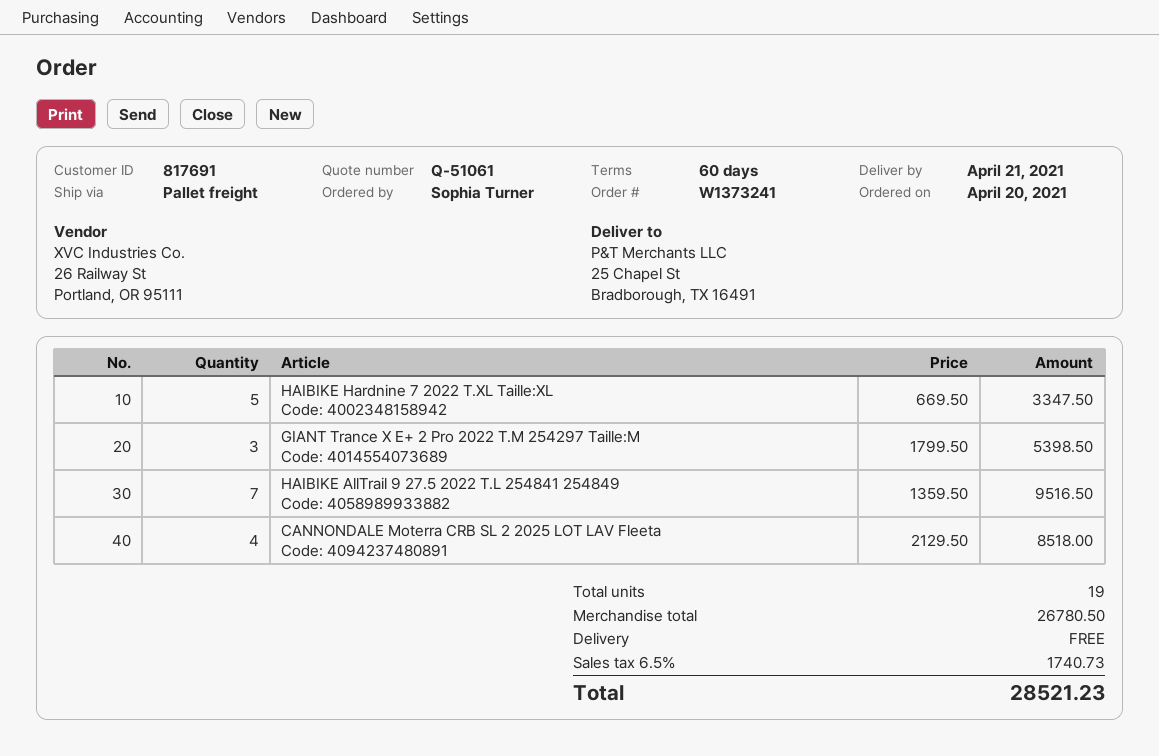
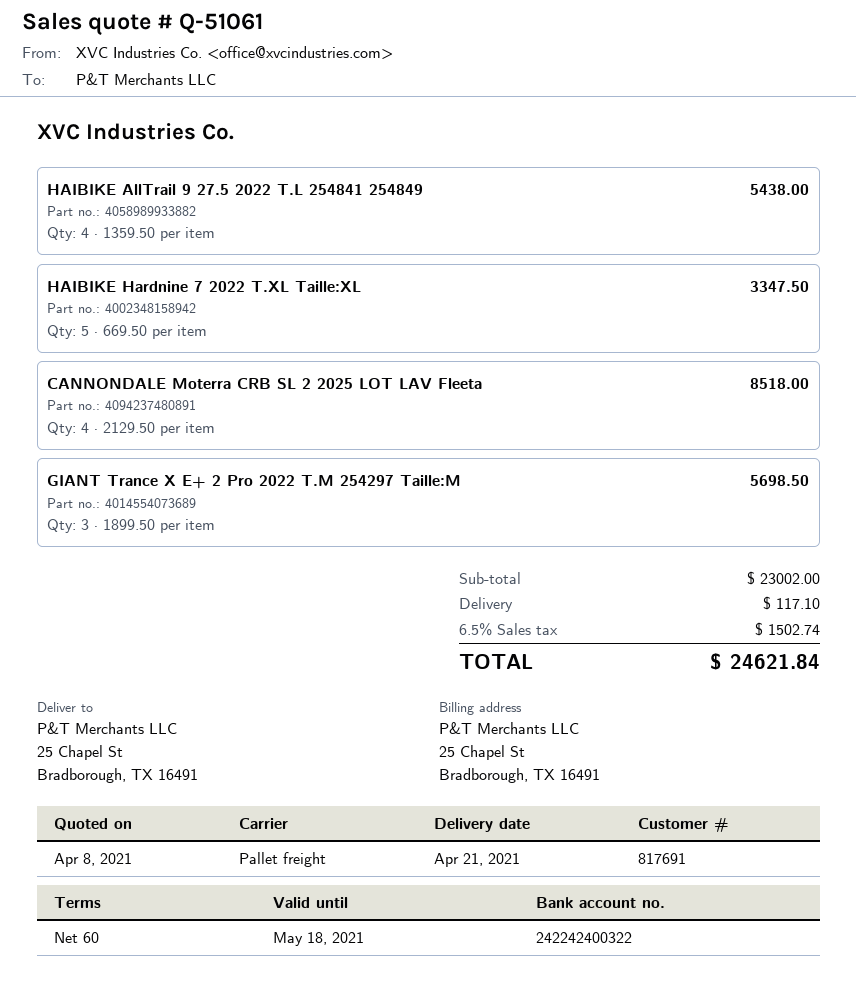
GIANT Trance X E+ 2 Pro 2022 T.M 254297 Taille:M: 3 x 1799.50 = 5398.50 -> 3 x 1899.50 = 5698.50
HAIBIKE AllTrail 9 27.5 2022 T.L 254841 254849: 7 x 1359.50 = 9516.50 -> 4 x 1359.50 = 5438.00
subtotal: 26780.50 -> 23002.00
shipping: 0.00 -> 117.10
tax: 6.5% = 1740.73 -> 6.5% = 1502.74
total: 28521.23 -> 24621.84

